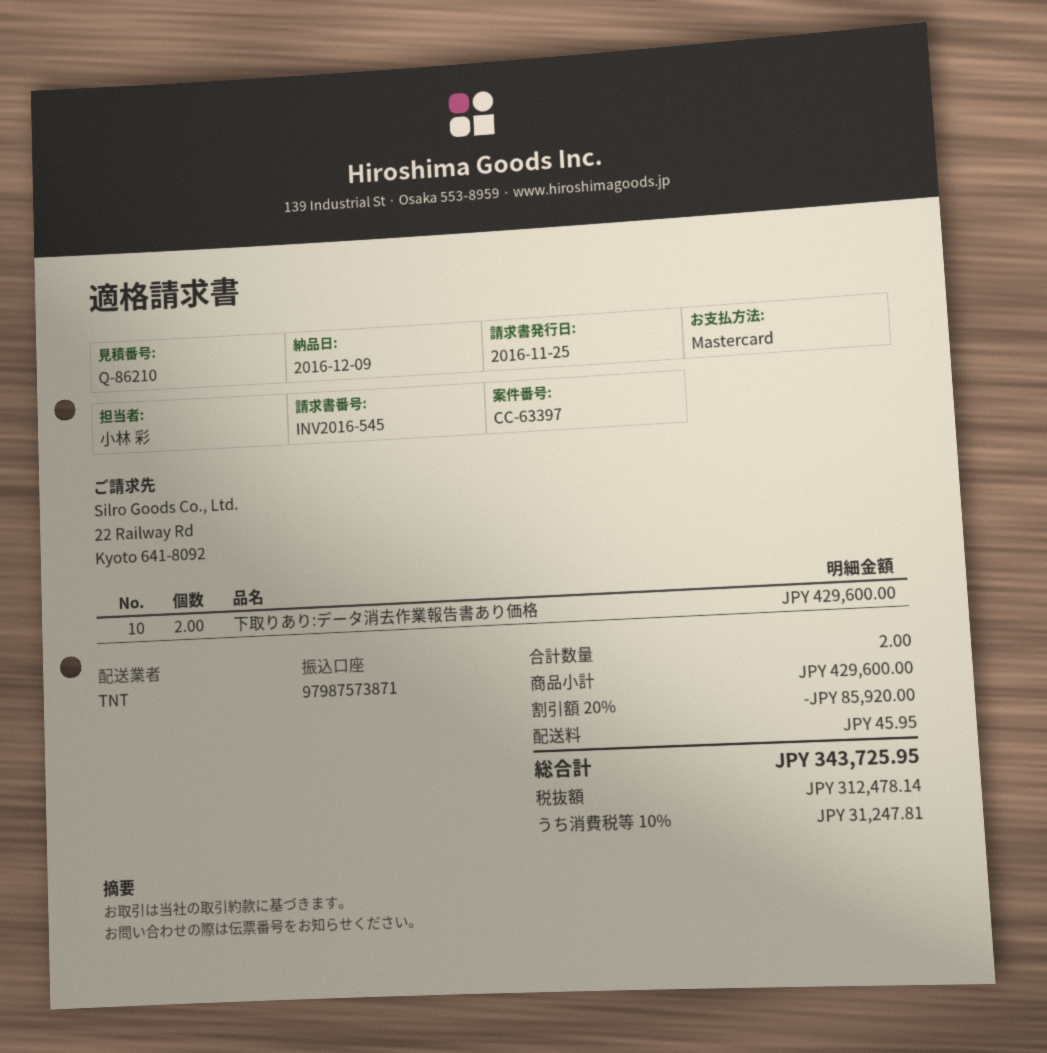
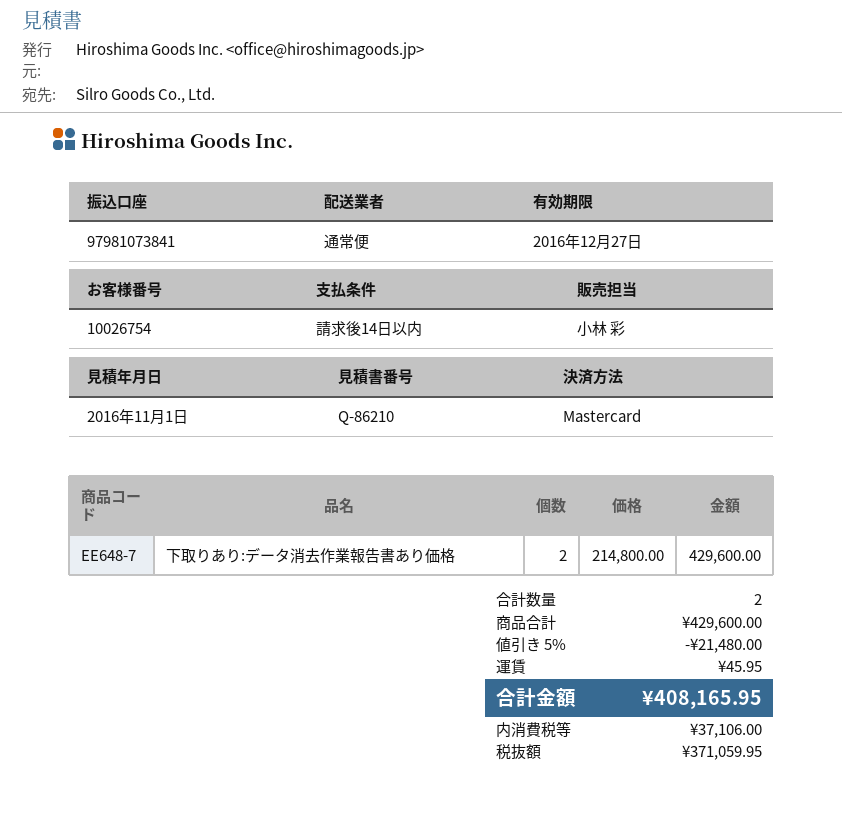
bank account: 97987573871 -> 97981073841
shipping method: TNT -> standard
discount: 20% = 85920.00 -> 5% = 21480.00
net: 312478.14 -> 371059.95
tax: 31247.81 -> 37106.00
total: 343725.95 -> 408165.95

